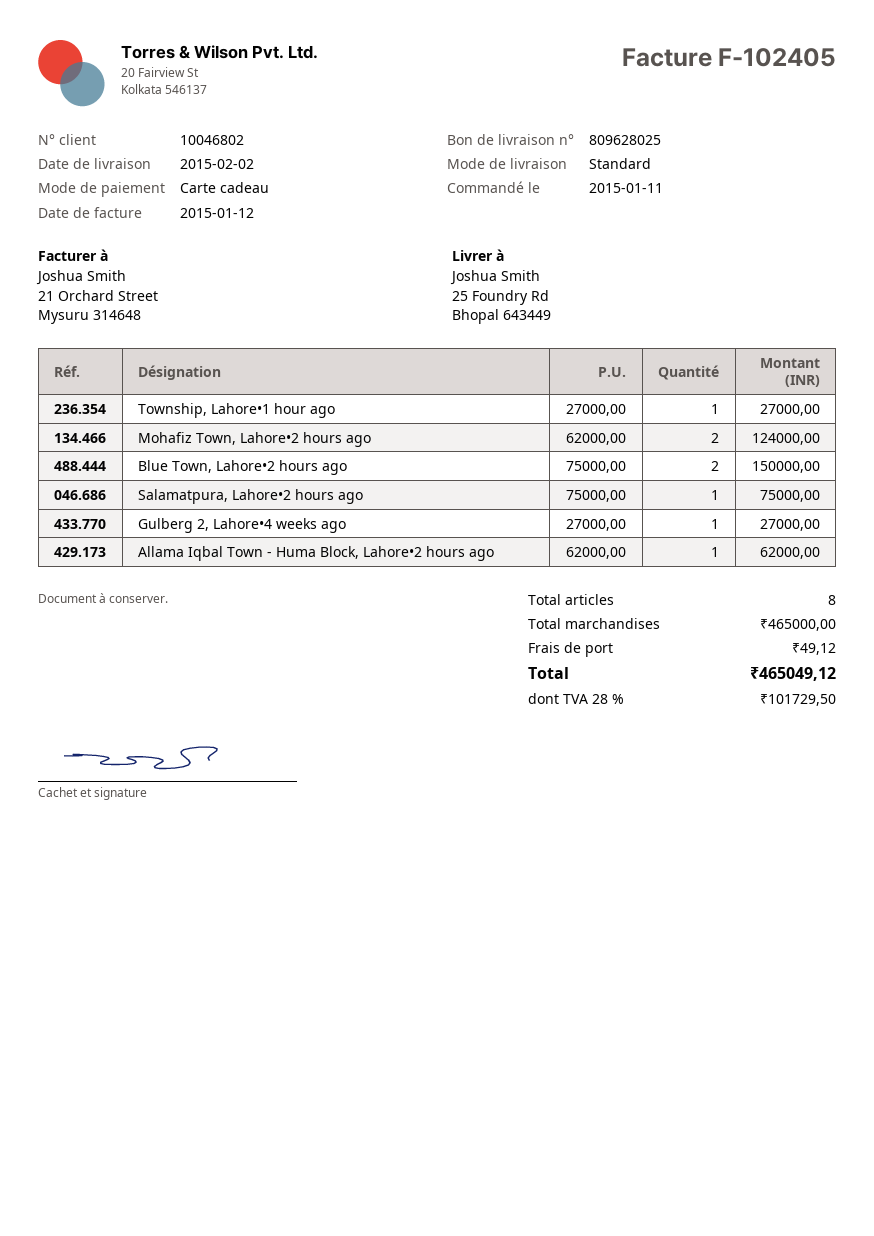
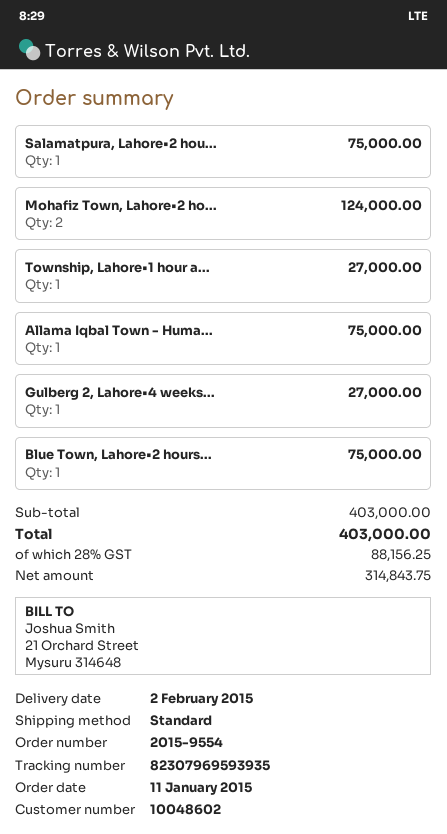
customer number: 10046802 -> 10048602
Blue Town, Lahore•2 hours ago: 2 for 150000.00 -> 1 for 75000.00
Allama Iqbal Town - Huma Block, Lahore•2 hours ago: 1 for 62000.00 -> 1 for 75000.00
subtotal: 465000.00 -> 403000.00
shipping: 49.12 -> none
tax: 28% = 101729.50 -> 28% = 88156.25
total: 465049.12 -> 403000.00

